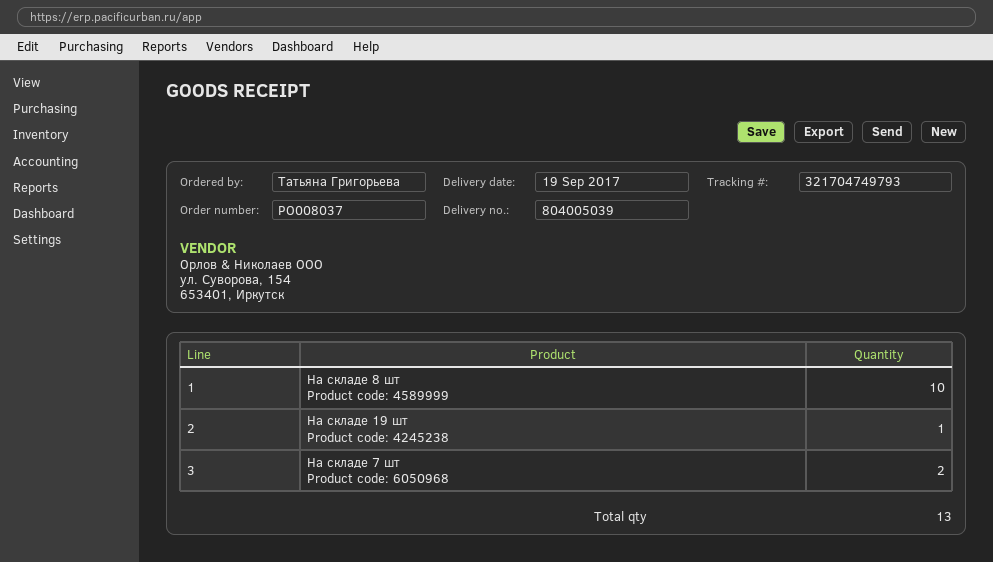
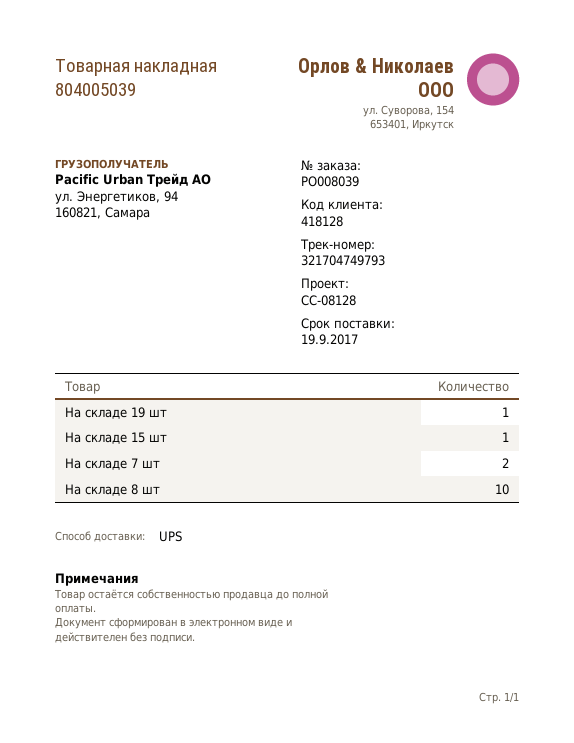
order number: PO008037 -> PO008039
На складе 15 шт: none -> 1

